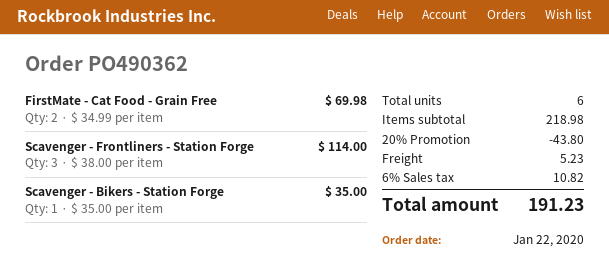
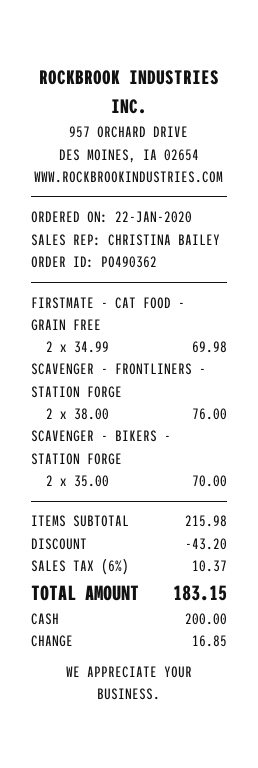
Scavenger - Frontliners - Station Forge: 3 x 38.00 = 114.00 -> 2 x 38.00 = 76.00
Scavenger - Bikers - Station Forge: 1 x 35.00 = 35.00 -> 2 x 35.00 = 70.00
subtotal: 218.98 -> 215.98
discount: 43.80 -> 43.20
shipping: 5.23 -> none
tax: 6% = 10.82 -> 6% = 10.37
total: 191.23 -> 183.15

